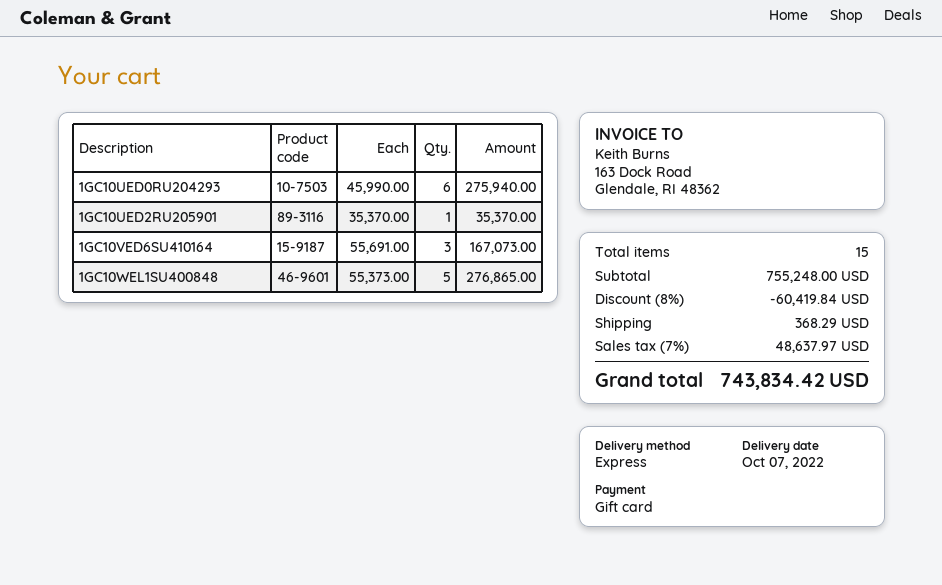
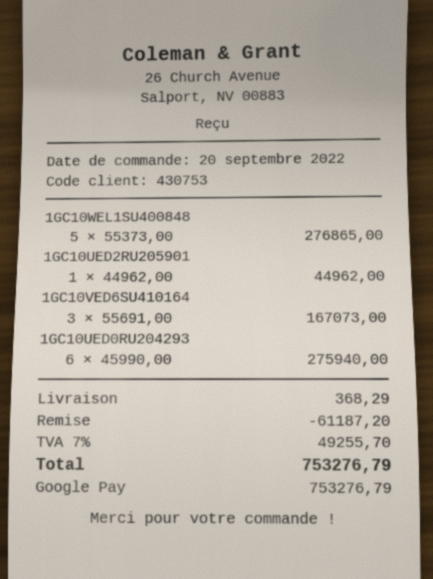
payment method: gift card -> Google Pay
1GC10UED2RU205901: 1 x 35370.00 = 35370.00 -> 1 x 44962.00 = 44962.00
discount: 60419.84 -> 61187.20
tax: 7% = 48637.97 -> 7% = 49255.70
total: 743834.42 -> 753276.79

